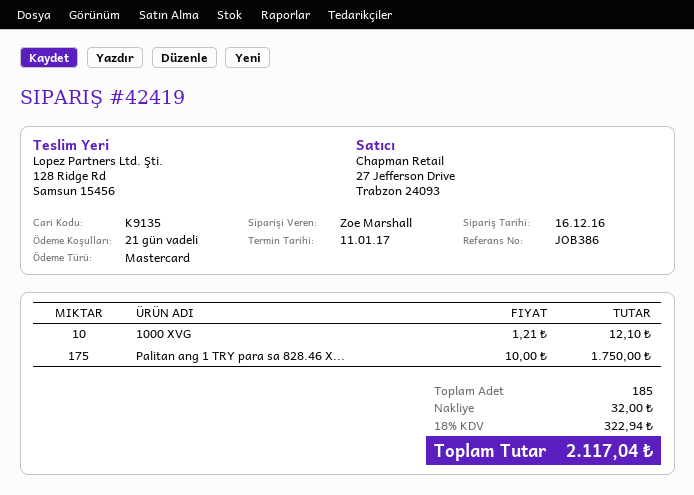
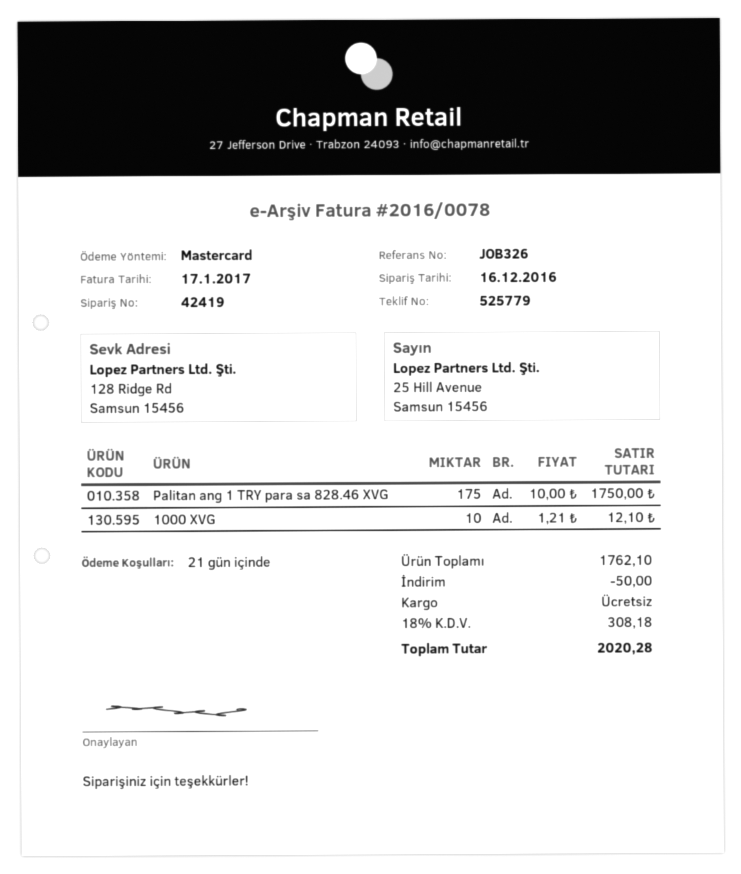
reference: JOB386 -> JOB326
discount: none -> 50.00
shipping: 32.00 -> 0.00
tax: 18% = 322.94 -> 18% = 308.18
total: 2117.04 -> 2020.28

